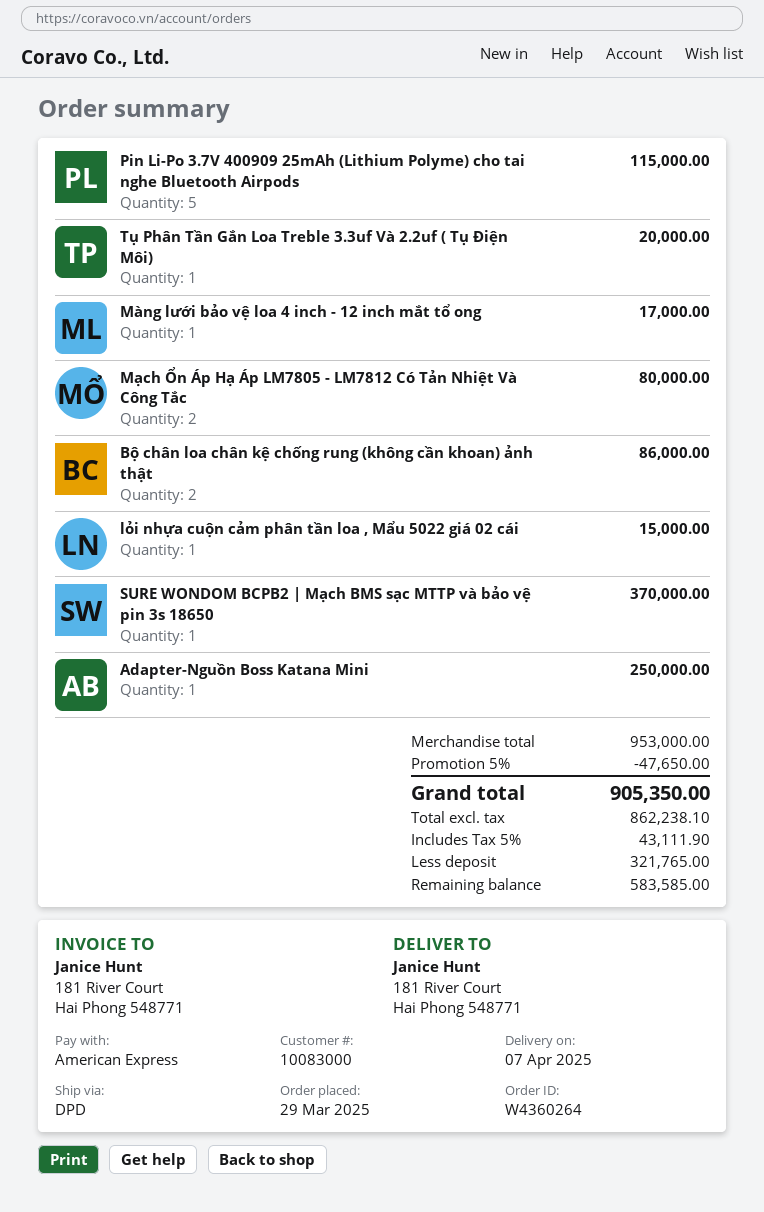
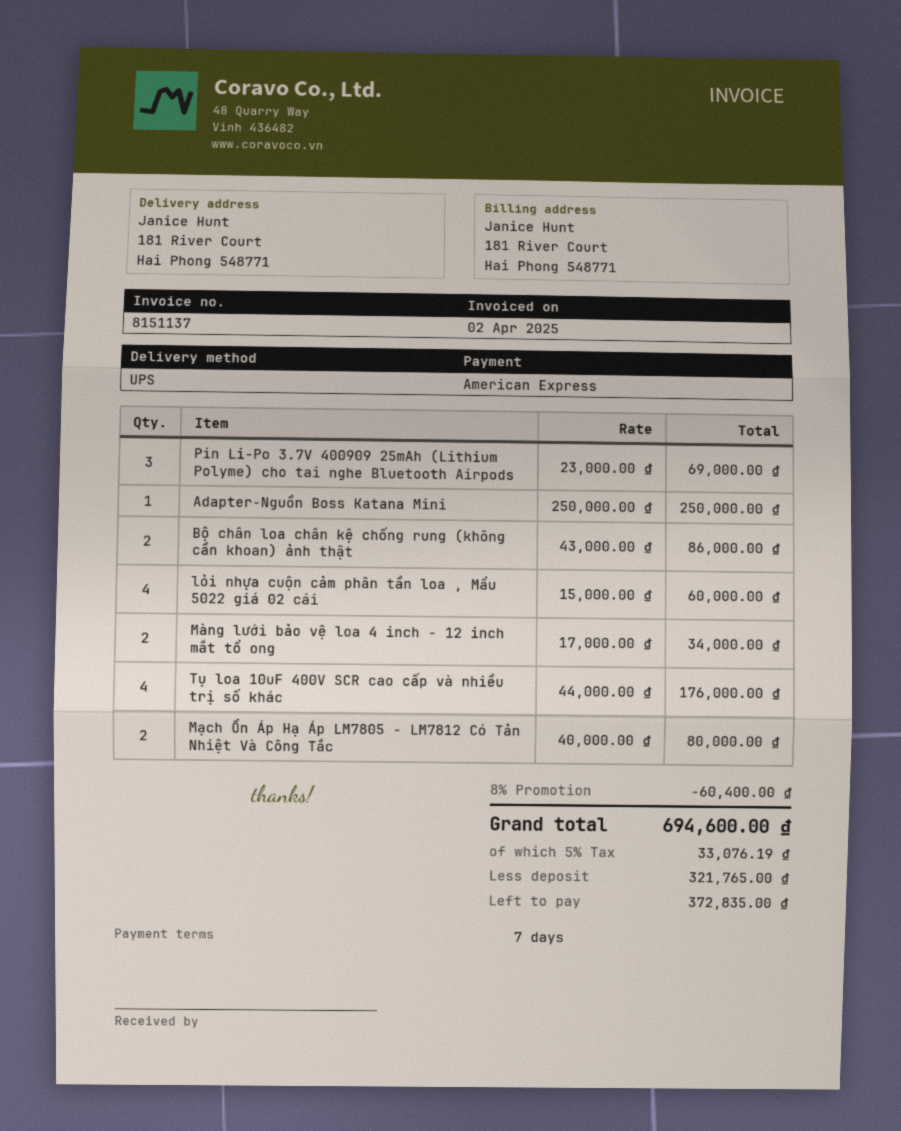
shipping method: DPD -> UPS
Pin Li-Po 3.7V 400909 25mAh (Lithium Polyme) cho tai nghe Bluetooth Airpods: 5 for 115000.00 -> 3 for 69000.00
Tụ Phân Tần Gắn Loa Treble 3.3uf Và 2.2uf ( Tụ Điện Môi): 1 for 20000.00 -> none
Màng lưới bảo vệ loa 4 inch - 12 inch mắt tổ ong: 1 for 17000.00 -> 2 for 34000.00
lỏi nhựa cuộn cảm phân tần loa , Mẩu 5022 giá 02 cái: 1 for 15000.00 -> 4 for 60000.00
SURE WONDOM BCPB2 | Mạch BMS sạc MTTP và bảo vệ pin 3s 18650: 1 for 370000.00 -> none
Tụ loa 10uF 400V SCR cao cấp và nhiều trị số khác: none -> 4 for 176000.00
discount: 5% = 47650.00 -> 8% = 60400.00
tax: 5% = 43111.90 -> 5% = 33076.19
total: 905350.00 -> 694600.00
balance: 583585.00 -> 372835.00

